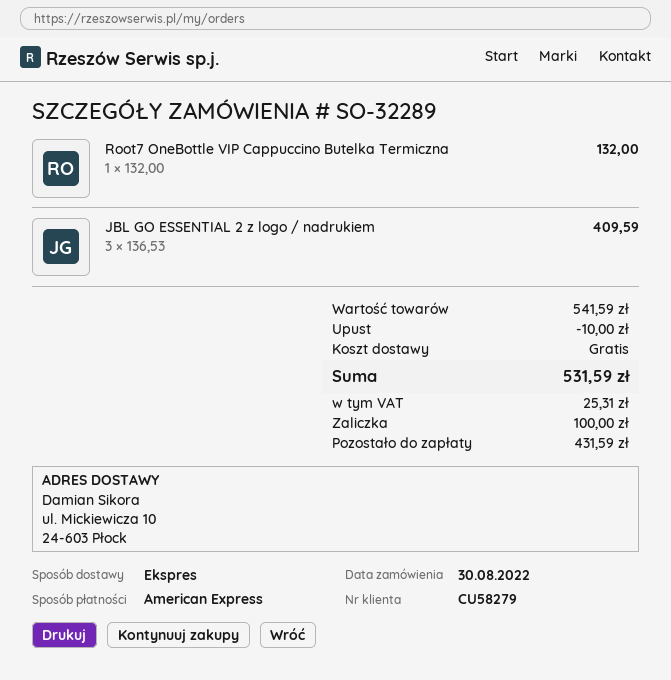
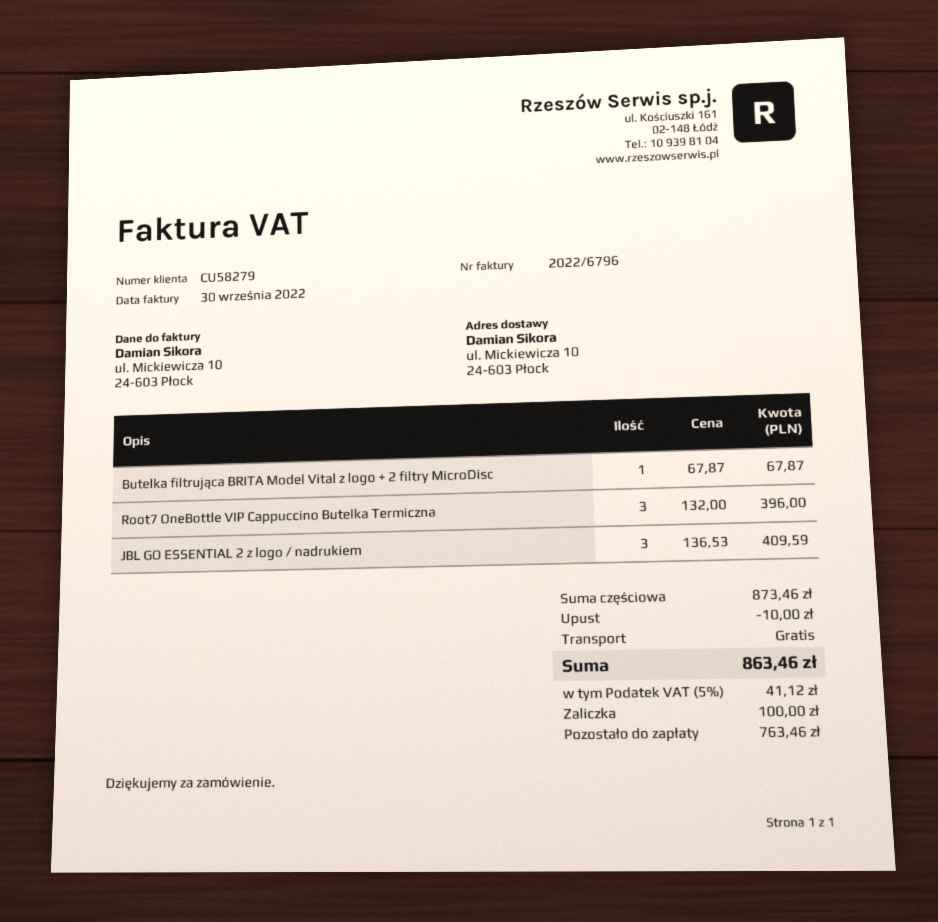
Root7 OneBottle VIP Cappuccino Butelka Termiczna: 1 x 132.00 = 132.00 -> 3 x 132.00 = 396.00
Butelka filtrująca BRITA Model Vital z logo + 2 filtry MicroDisc: none -> 1 x 67.87 = 67.87
subtotal: 541.59 -> 873.46
tax: 25.31 -> 41.12
total: 531.59 -> 863.46
balance: 431.59 -> 763.46

